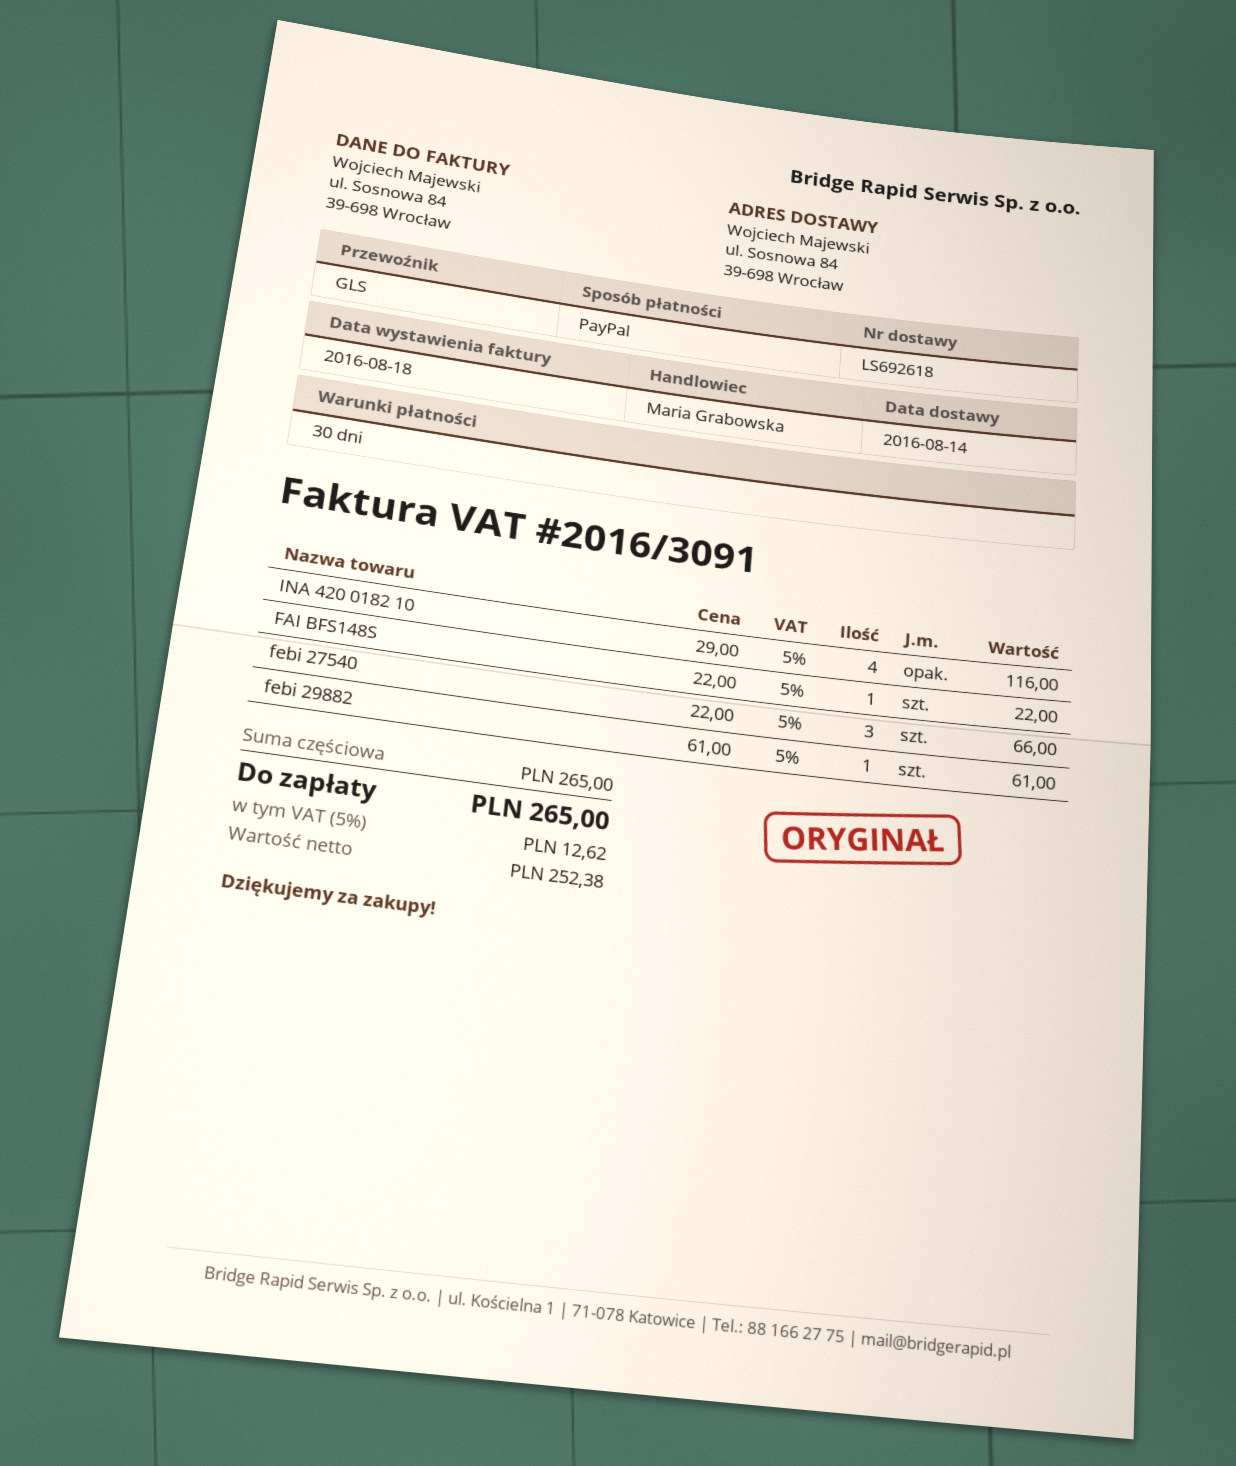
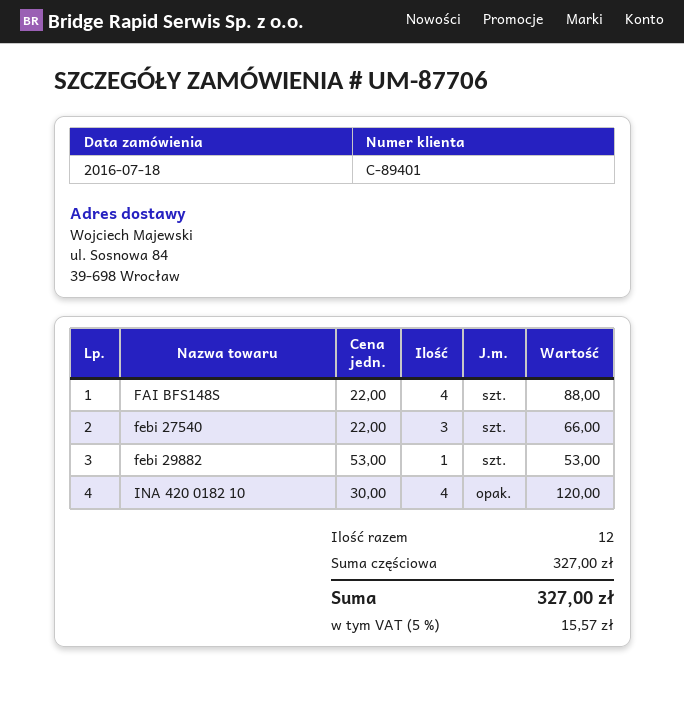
INA 420 0182 10: 4 x 29.00 = 116.00 -> 4 x 30.00 = 120.00
FAI BFS148S: 1 x 22.00 = 22.00 -> 4 x 22.00 = 88.00
febi 29882: 1 x 61.00 = 61.00 -> 1 x 53.00 = 53.00
subtotal: 265.00 -> 327.00
tax: 5% = 12.62 -> 5% = 15.57
total: 265.00 -> 327.00

